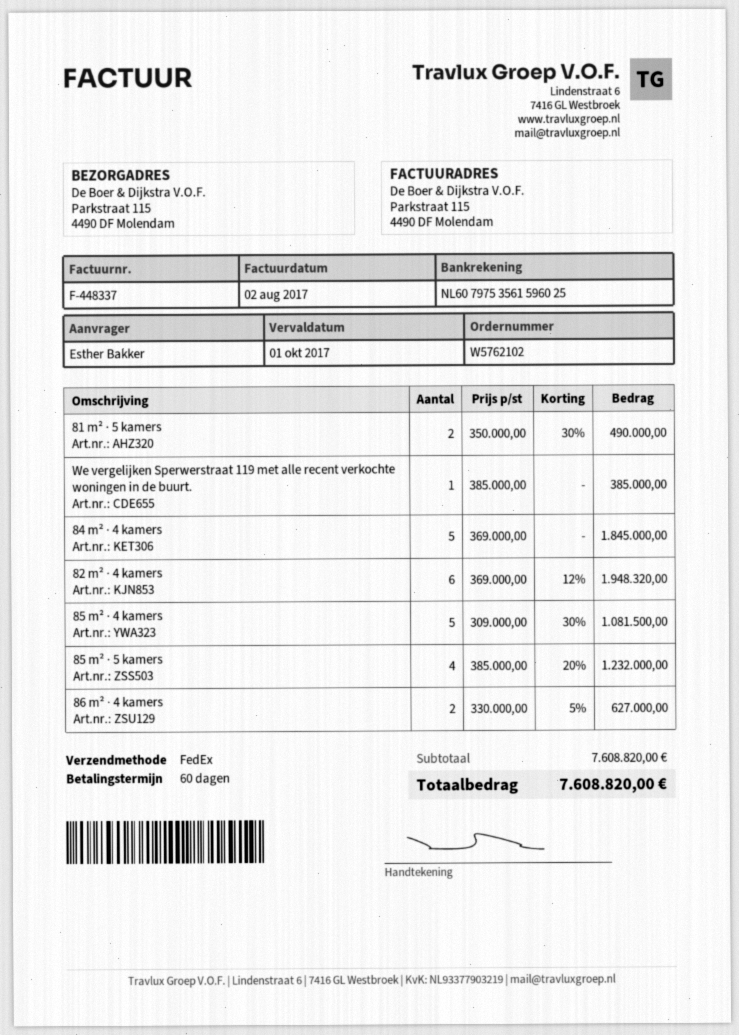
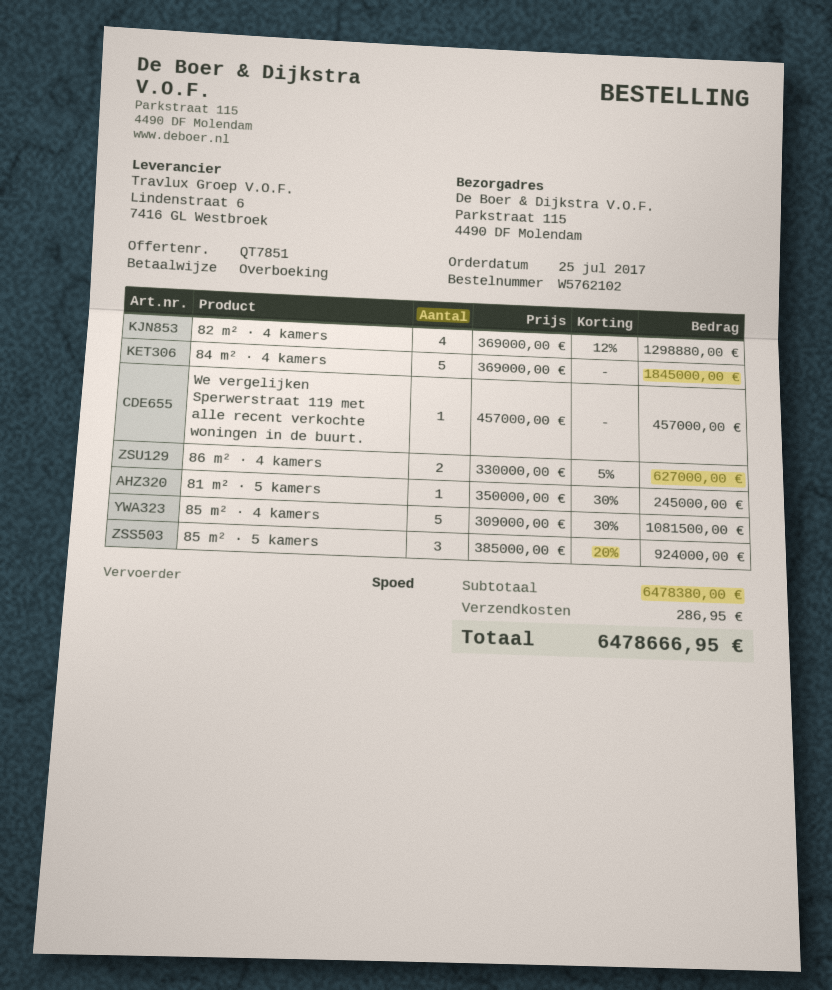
shipping method: FedEx -> express
81 m² · 5 kamers: 2 x 350000.00 - 30% = 490000.00 -> 1 x 350000.00 - 30% = 245000.00
We vergelijken Sperwerstraat 119 met alle recent verkochte woningen in de buurt.: 1 x 385000.00 = 385000.00 -> 1 x 457000.00 = 457000.00
82 m² · 4 kamers: 6 x 369000.00 - 12% = 1948320.00 -> 4 x 369000.00 - 12% = 1298880.00
85 m² · 5 kamers: 4 x 385000.00 - 20% = 1232000.00 -> 3 x 385000.00 - 20% = 924000.00
subtotal: 7608820.00 -> 6478380.00
shipping: none -> 286.95
total: 7608820.00 -> 6478666.95

